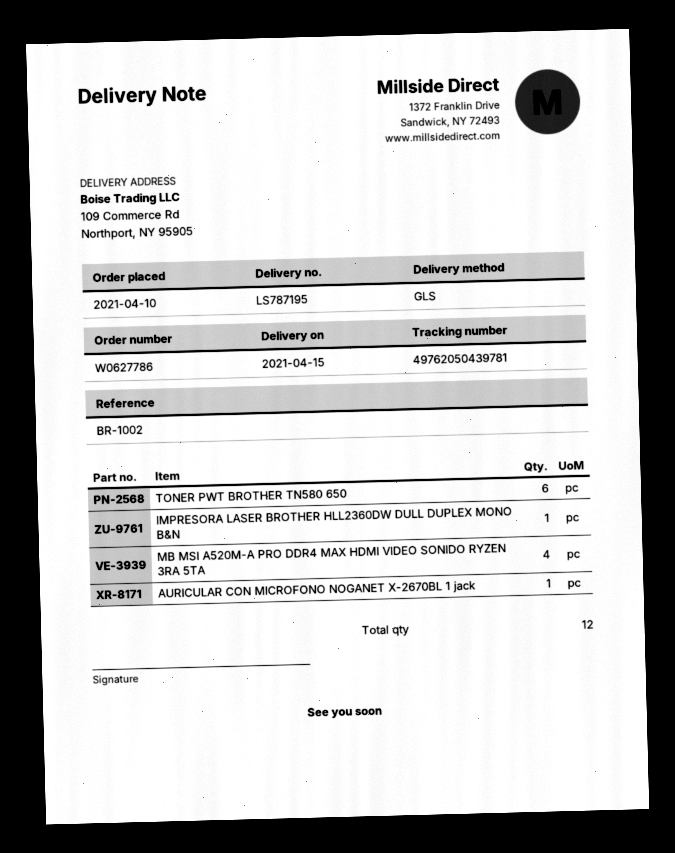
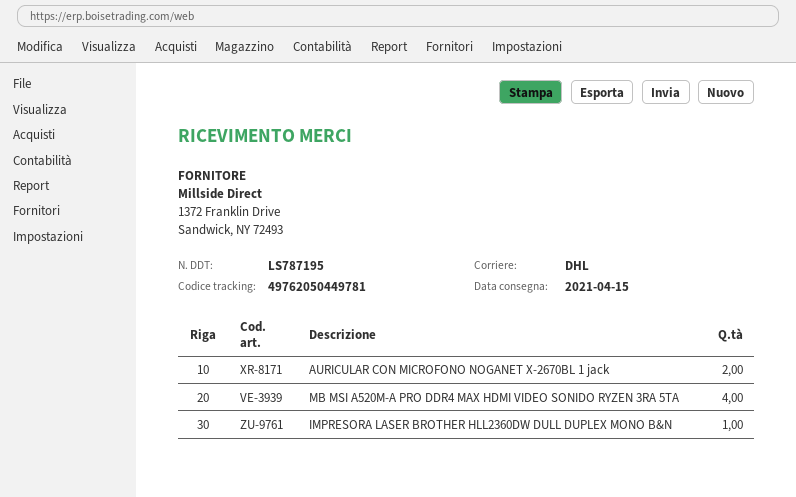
shipping method: GLS -> DHL
tracking number: 49762050439781 -> 49762050449781
TONER PWT BROTHER TN580 650: 6 -> none
AURICULAR CON MICROFONO NOGANET X-2670BL 1 jack: 1 -> 2

